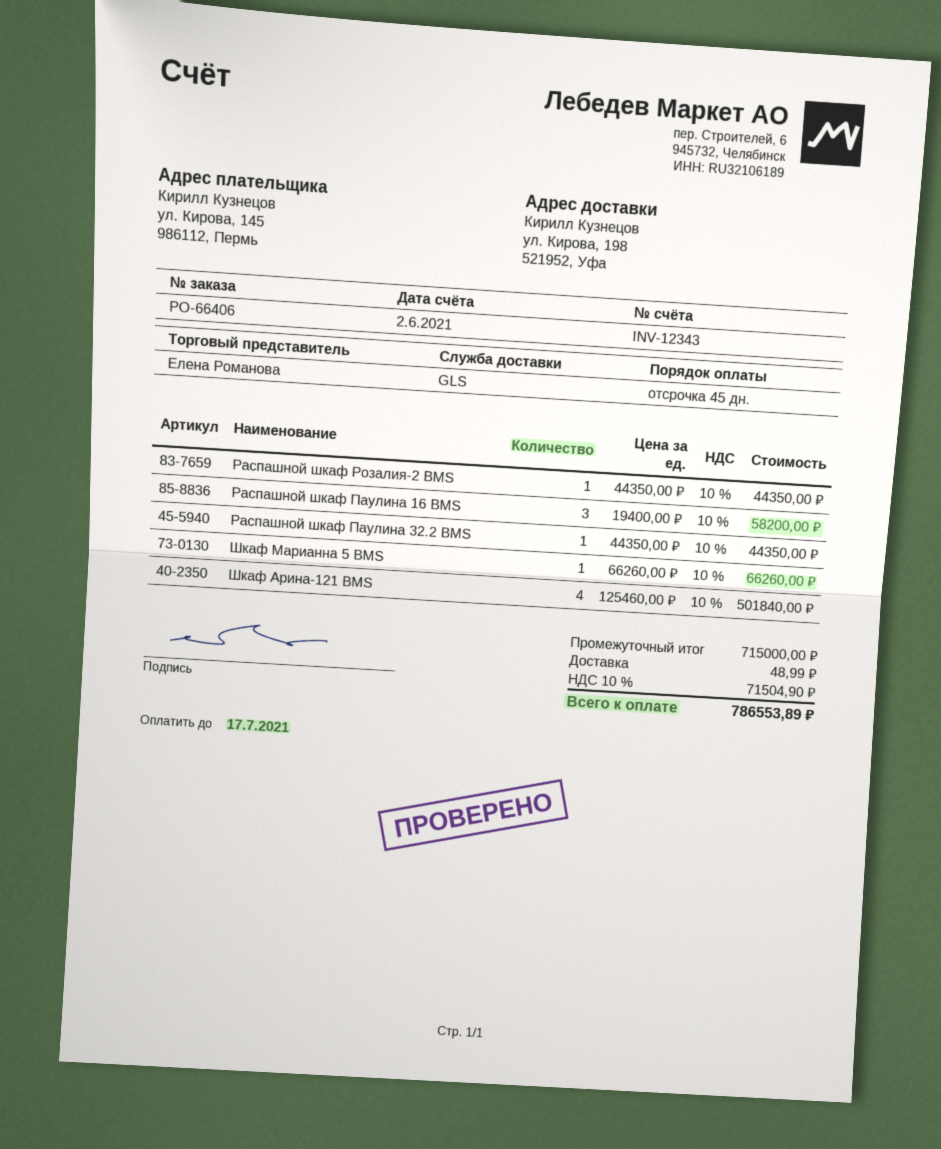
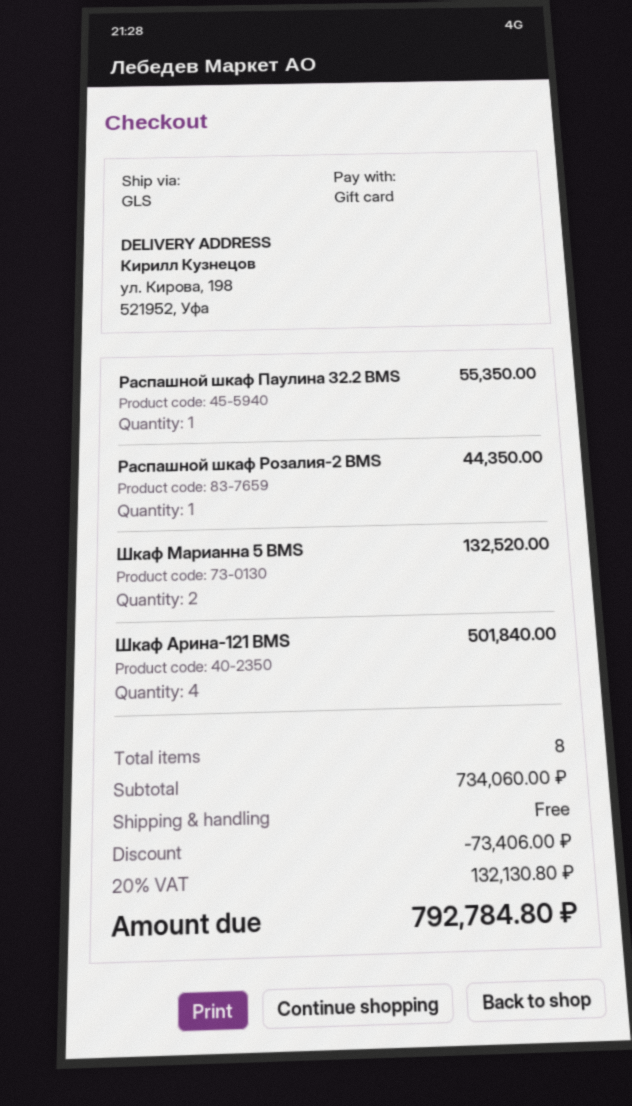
Распашной шкаф Паулина 16 BMS: 3 for 58200.00 -> none
Распашной шкаф Паулина 32.2 BMS: 1 for 44350.00 -> 1 for 55350.00
Шкаф Марианна 5 BMS: 1 for 66260.00 -> 2 for 132520.00
subtotal: 715000.00 -> 734060.00
discount: none -> 73406.00
shipping: 48.99 -> 0.00
tax: 10% = 71504.90 -> 20% = 132130.80
total: 786553.89 -> 792784.80

